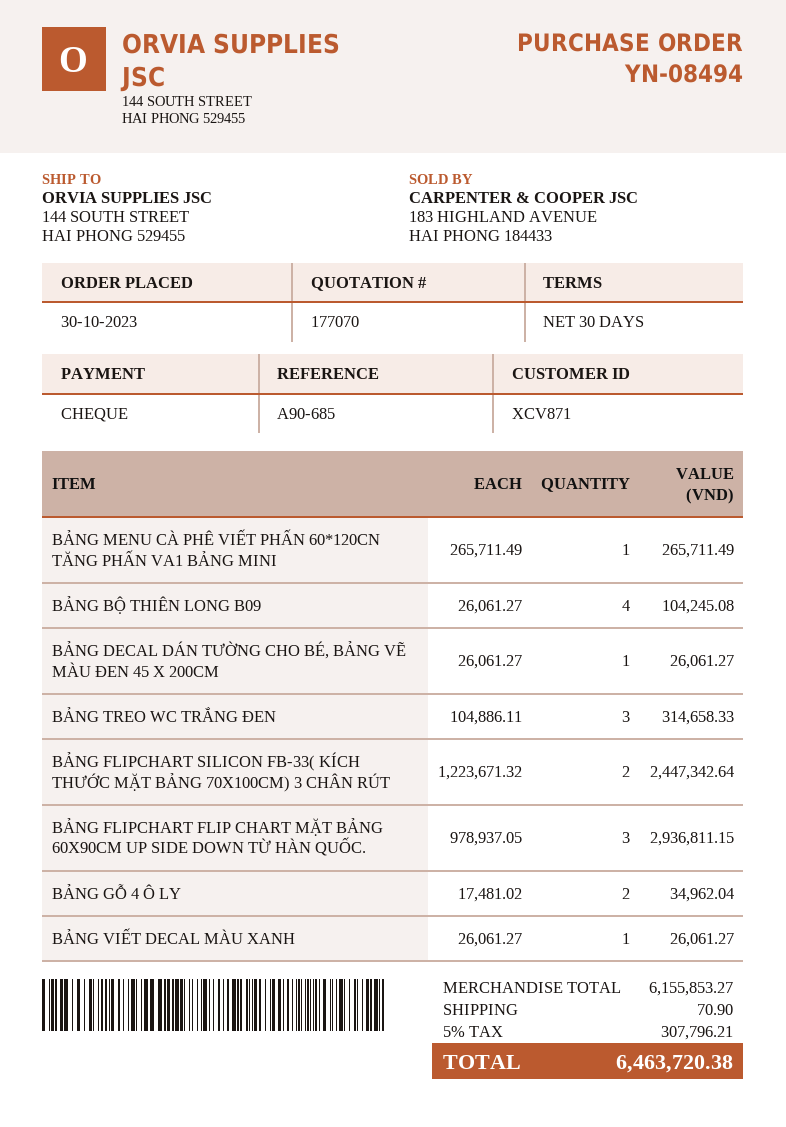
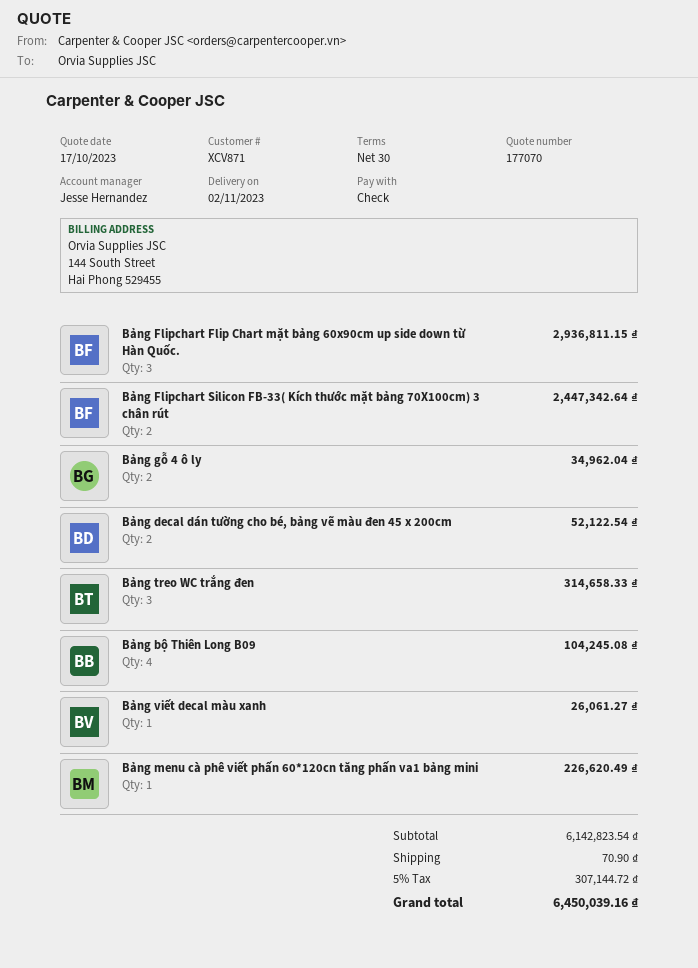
BẢNG MENU CÀ PHÊ VIẾT PHẤN 60*120CN TĂNG PHẤN VA1 BẢNG MINI: 1 for 265711.49 -> 1 for 226620.49
BẢNG DECAL DÁN TƯỜNG CHO BÉ, BẢNG VẼ MÀU ĐEN 45 X 200CM: 1 for 26061.27 -> 2 for 52122.54
subtotal: 6155853.27 -> 6142823.54
tax: 5% = 307796.21 -> 5% = 307144.72
total: 6463720.38 -> 6450039.16

